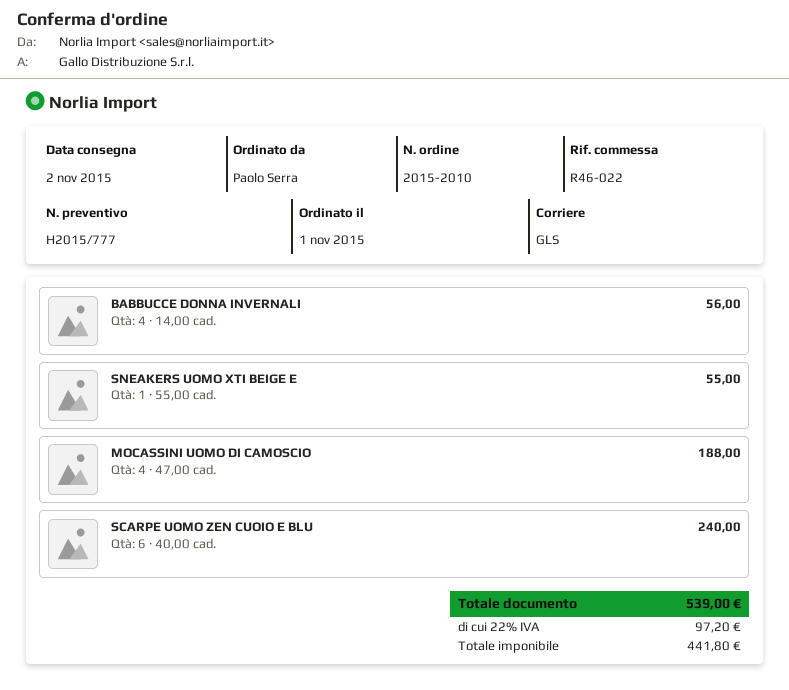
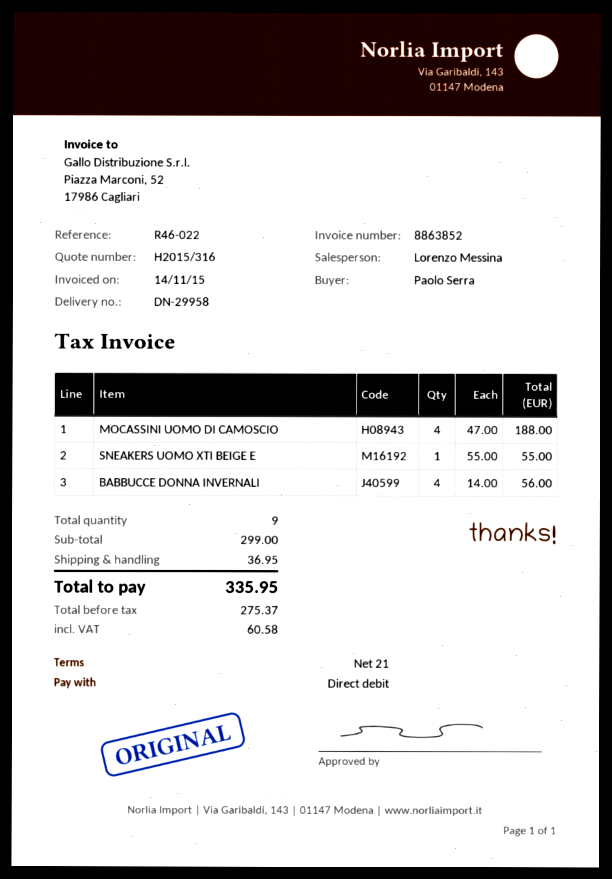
quote number: H2015/777 -> H2015/316
SCARPE UOMO ZEN CUOIO E BLU: 6 x 40.00 = 240.00 -> none
shipping: none -> 36.95
net: 441.80 -> 275.37
tax: 97.20 -> 60.58
total: 539.00 -> 335.95

